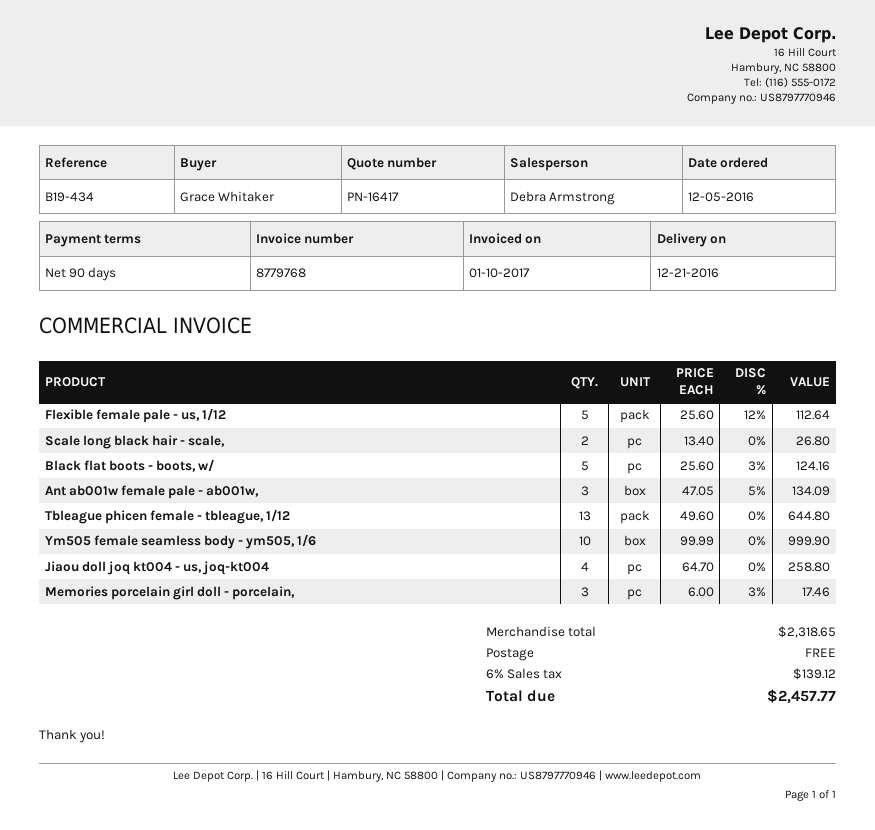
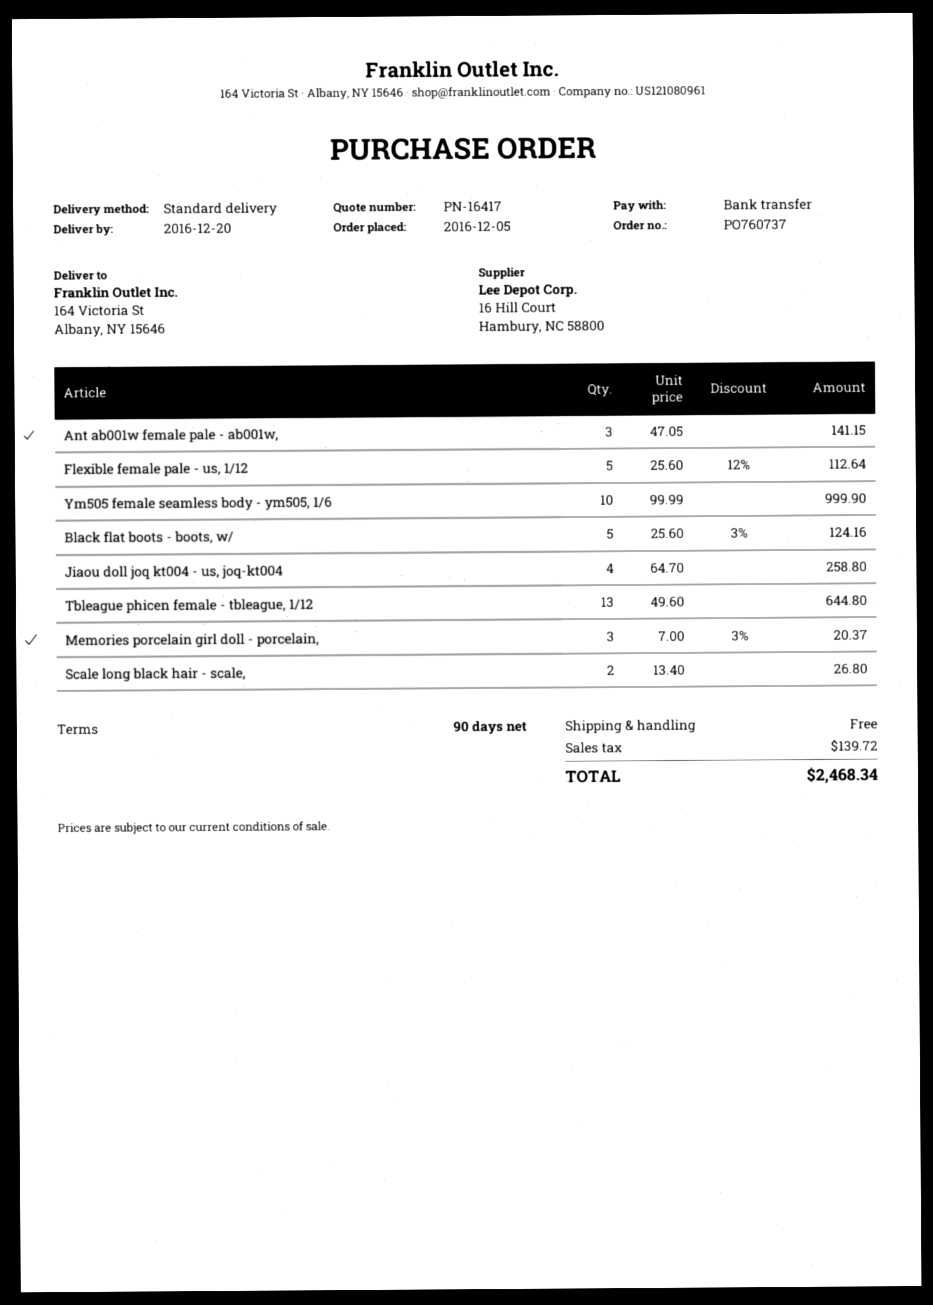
delivery date: 2016-12-21 -> 2016-12-20
Ant ab001w female pale - ab001w,: 3 x 47.05 - 5% = 134.09 -> 3 x 47.05 = 141.15
Memories porcelain girl doll - porcelain,: 3 x 6.00 - 3% = 17.46 -> 3 x 7.00 - 3% = 20.37
tax: 139.12 -> 139.72
total: 2457.77 -> 2468.34

